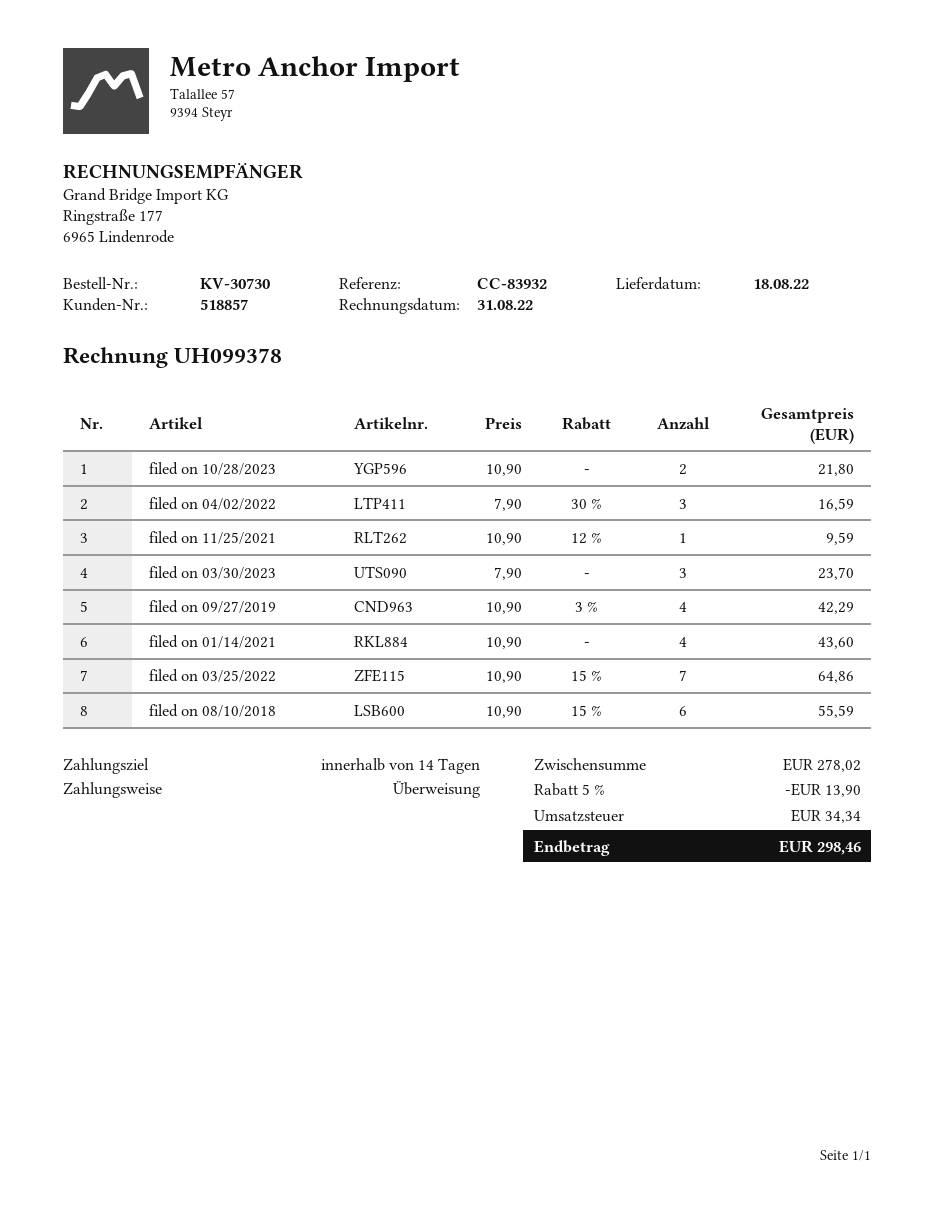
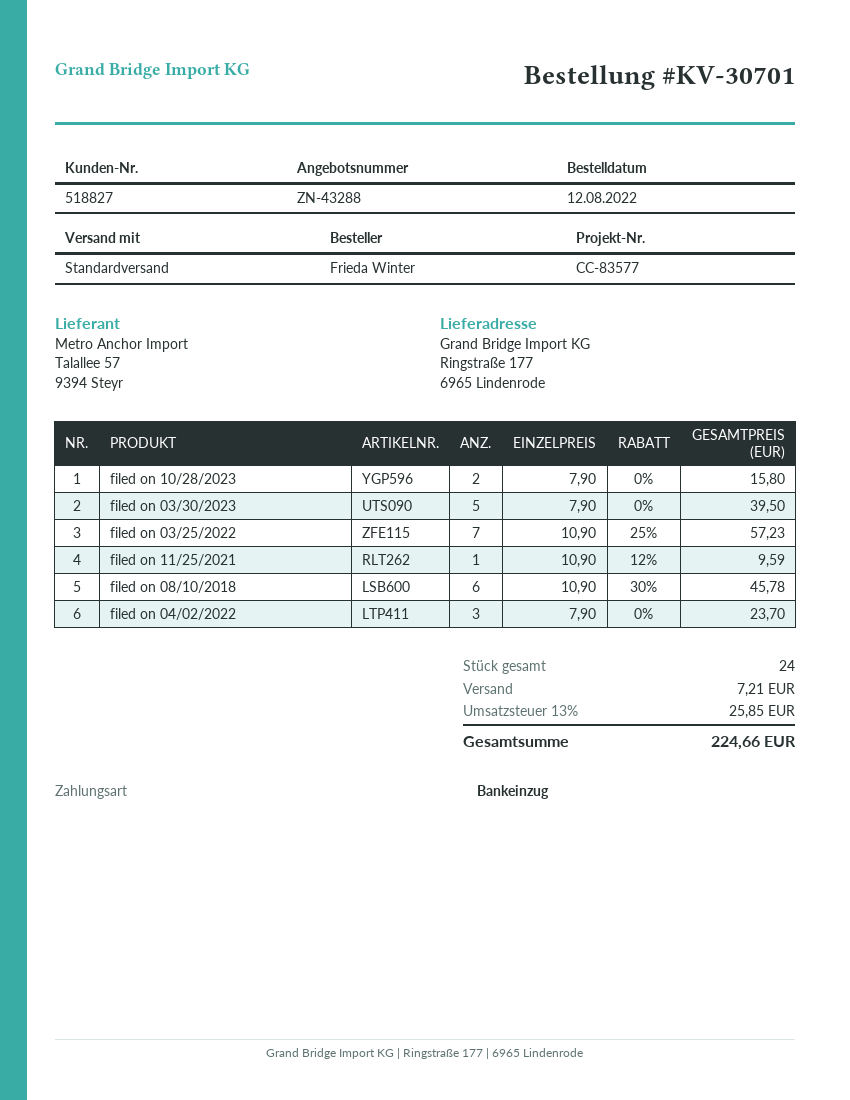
order number: KV-30730 -> KV-30701
customer number: 518857 -> 518827
reference: CC-83932 -> CC-83577
payment method: bank transfer -> direct debit
filed on 10/28/2023: 2 x 10.90 = 21.80 -> 2 x 7.90 = 15.80
filed on 04/02/2022: 3 x 7.90 - 30% = 16.59 -> 3 x 7.90 = 23.70
filed on 03/30/2023: 3 x 7.90 = 23.70 -> 5 x 7.90 = 39.50
filed on 09/27/2019: 4 x 10.90 - 3% = 42.29 -> none
filed on 01/14/2021: 4 x 10.90 = 43.60 -> none
filed on 03/25/2022: 7 x 10.90 - 15% = 64.86 -> 7 x 10.90 - 25% = 57.23
filed on 08/10/2018: 6 x 10.90 - 15% = 55.59 -> 6 x 10.90 - 30% = 45.78
discount: 5% = 13.90 -> none
shipping: none -> 7.21
tax: 34.34 -> 25.85
total: 298.46 -> 224.66

